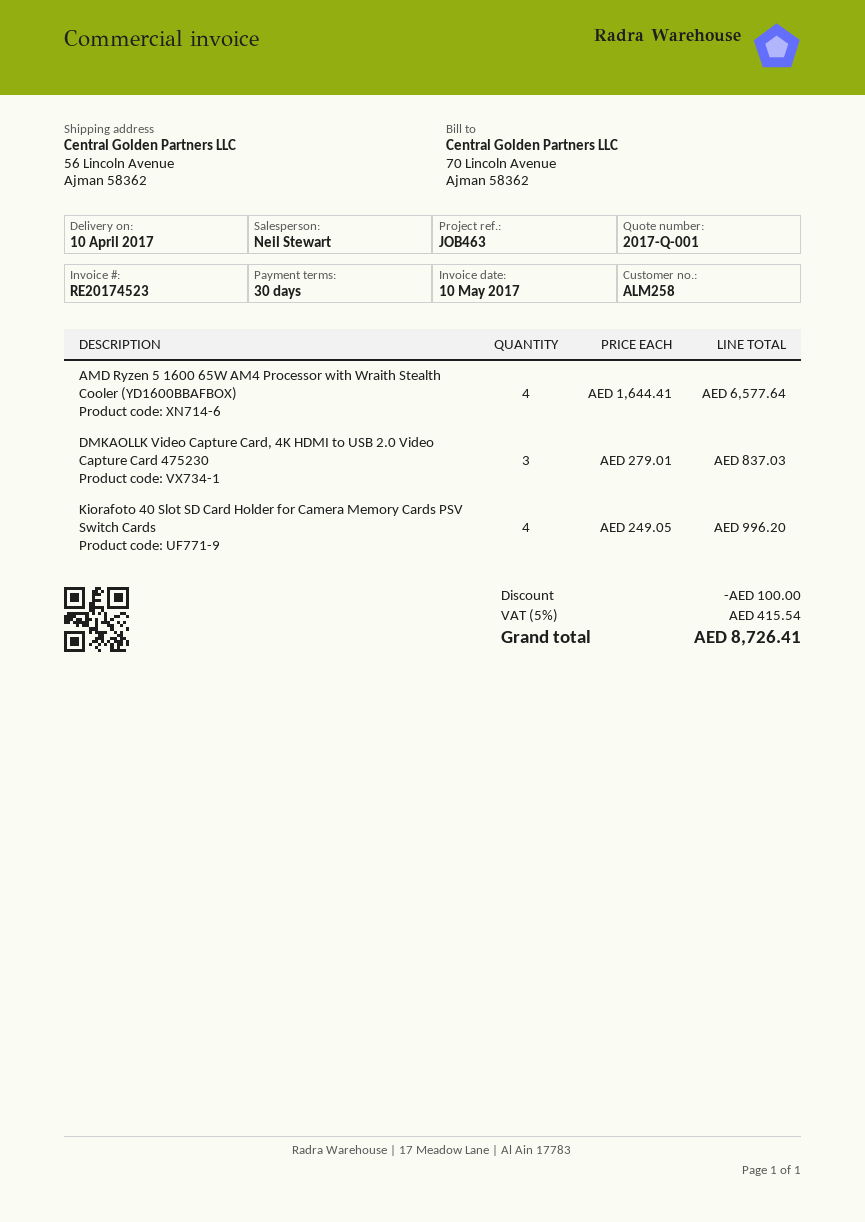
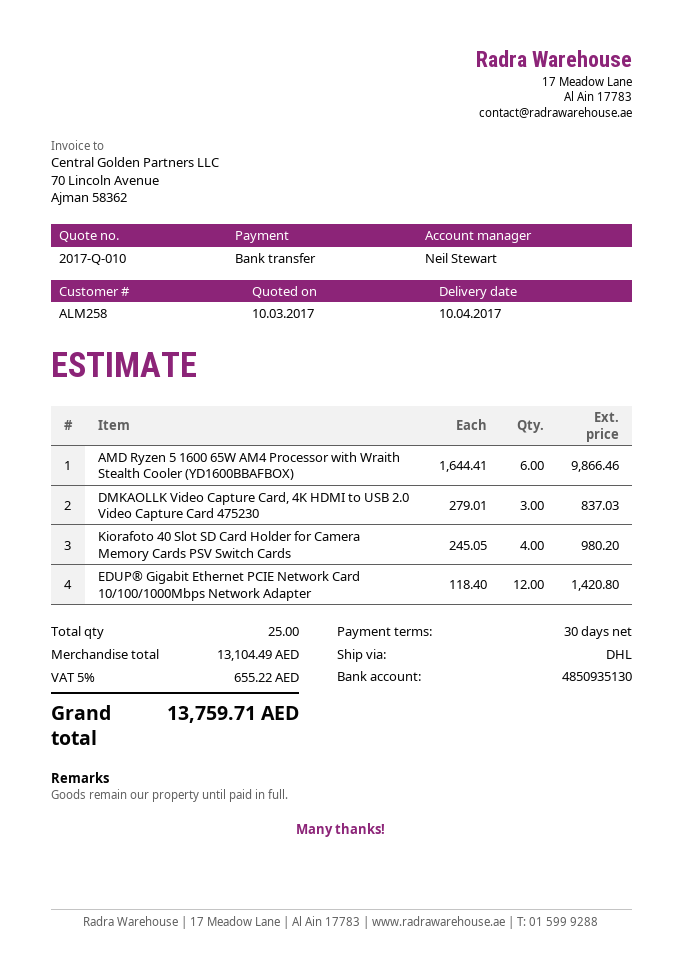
quote number: 2017-Q-001 -> 2017-Q-010
AMD Ryzen 5 1600 65W AM4 Processor with Wraith Stealth Cooler (YD1600BBAFBOX): 4 x 1644.41 = 6577.64 -> 6 x 1644.41 = 9866.46
Kiorafoto 40 Slot SD Card Holder for Camera Memory Cards PSV Switch Cards: 4 x 249.05 = 996.20 -> 4 x 245.05 = 980.20
EDUP® Gigabit Ethernet PCIE Network Card 10/100/1000Mbps Network Adapter: none -> 12 x 118.40 = 1420.80
discount: 100.00 -> none
tax: 5% = 415.54 -> 5% = 655.22
total: 8726.41 -> 13759.71

